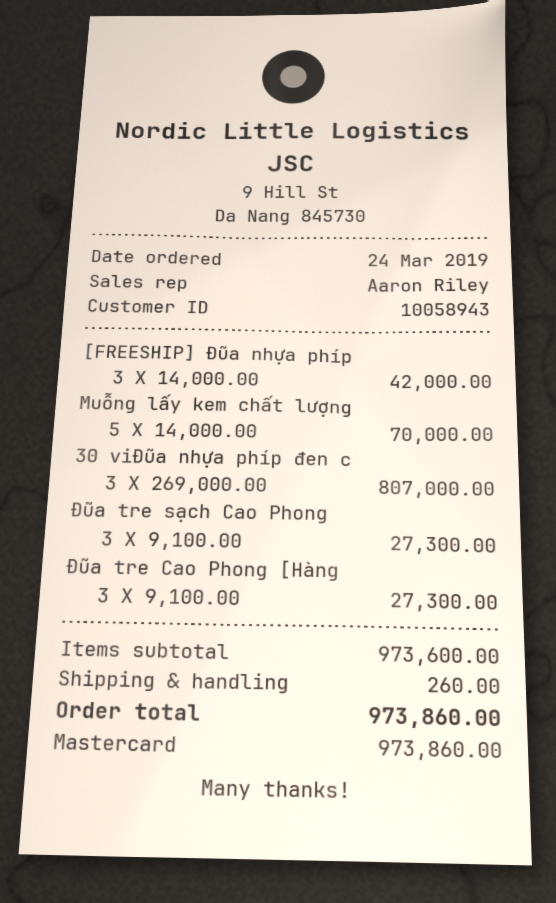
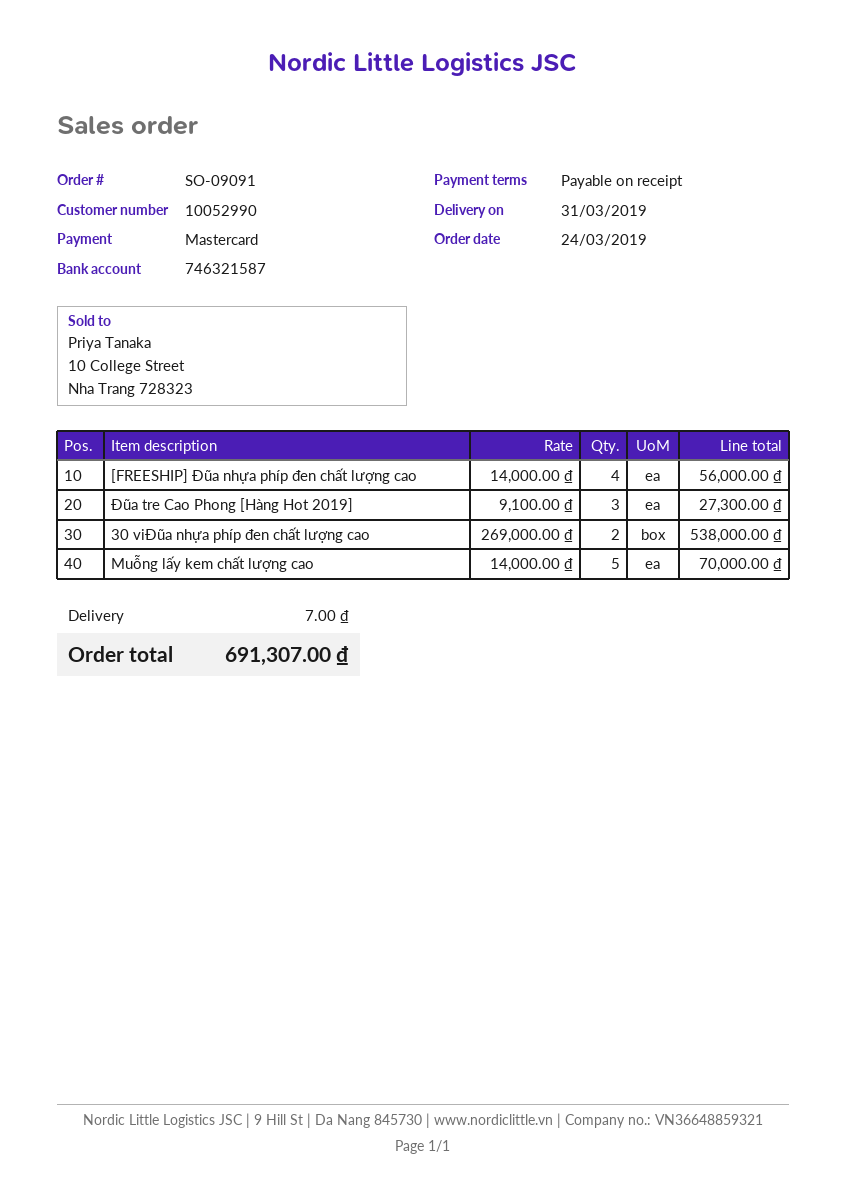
customer number: 10058943 -> 10052990
[FREESHIP] Đũa nhựa phíp: 3 x 14000.00 = 42000.00 -> 4 x 14000.00 = 56000.00
30 viĐũa nhựa phíp đen c: 3 x 269000.00 = 807000.00 -> 2 x 269000.00 = 538000.00
Đũa tre sạch Cao Phong: 3 x 9100.00 = 27300.00 -> none
shipping: 260.00 -> 7.00
total: 973860.00 -> 691307.00

